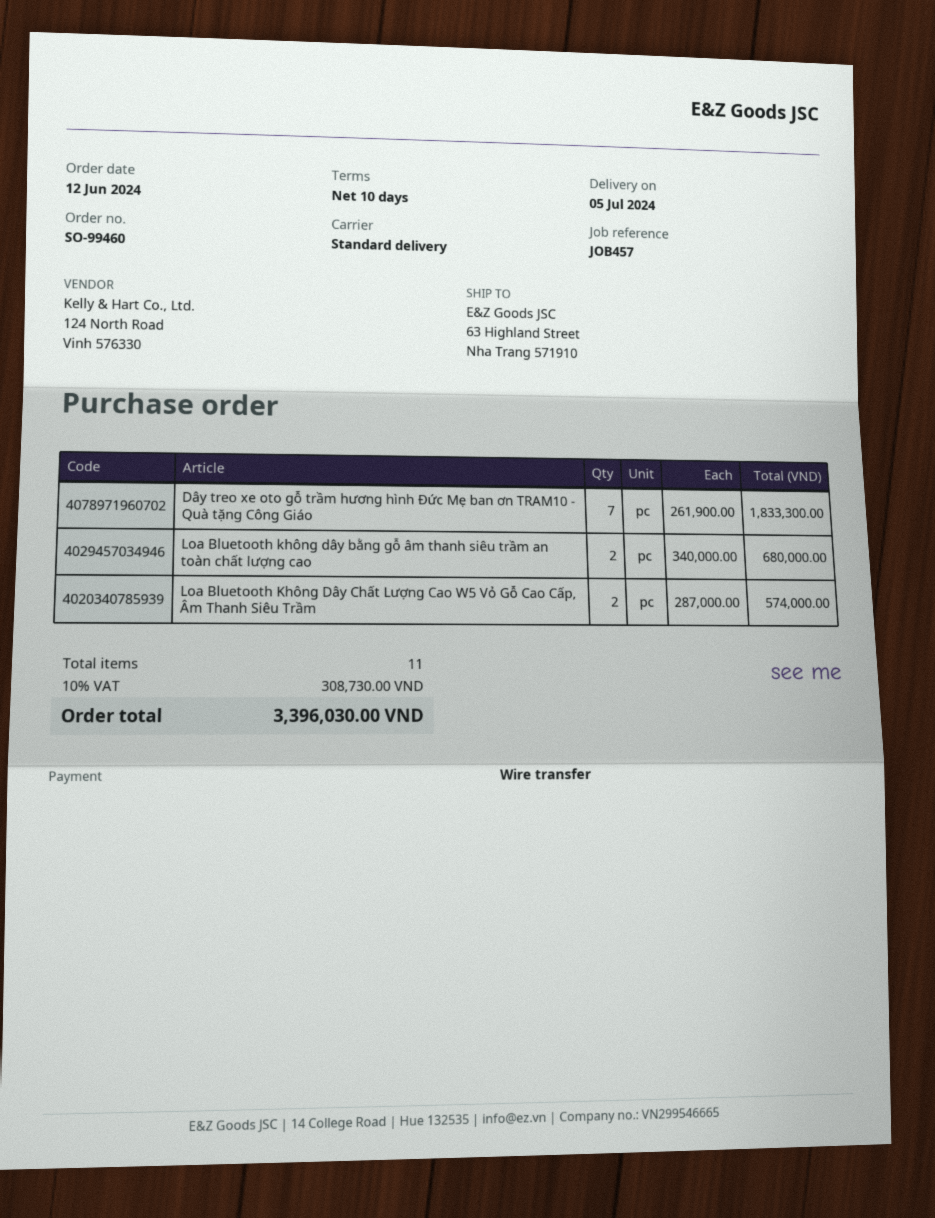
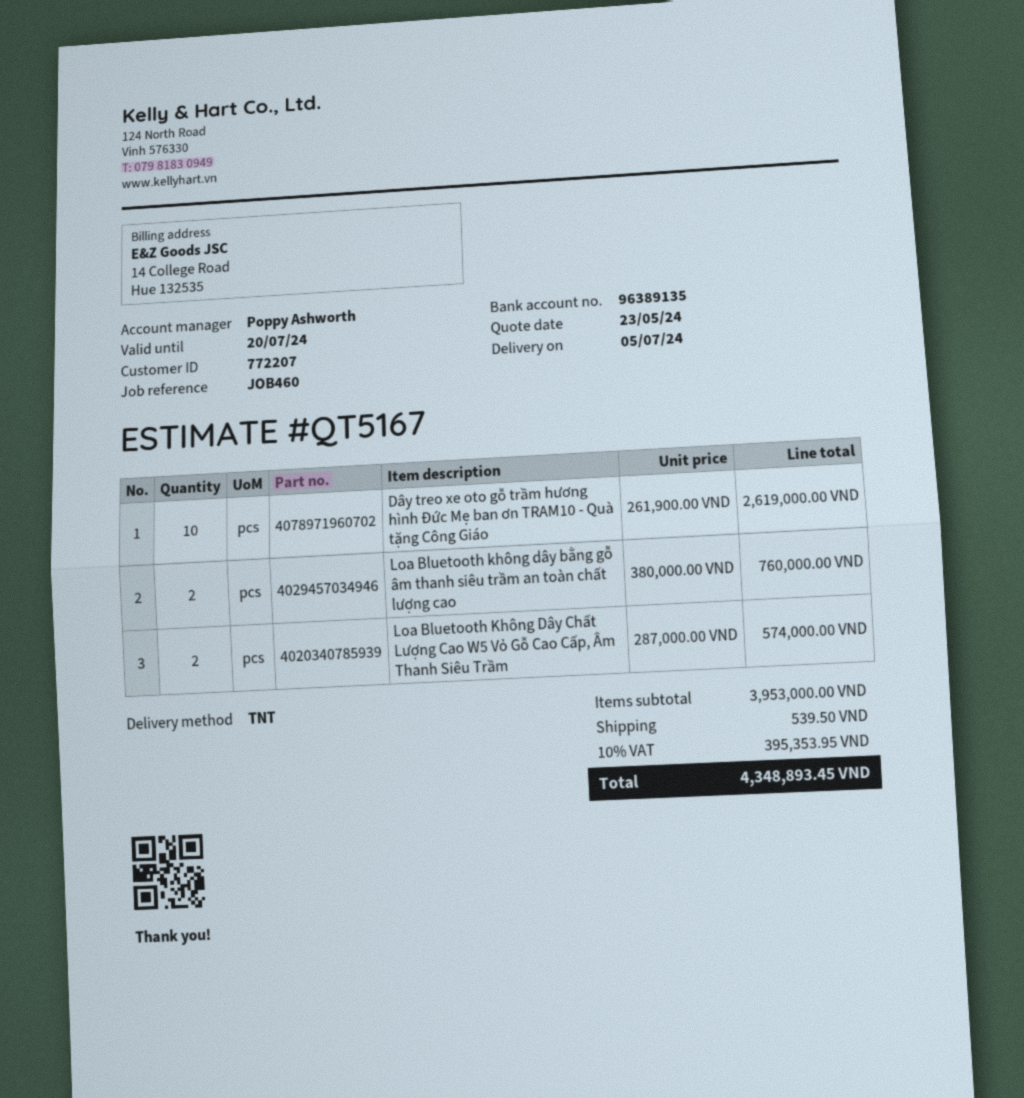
reference: JOB457 -> JOB460
shipping method: standard -> TNT
Dây treo xe oto gỗ trầm hương hình Đức Mẹ ban ơn TRAM10 - Quà tặng Công Giáo: 7 x 261900.00 = 1833300.00 -> 10 x 261900.00 = 2619000.00
Loa Bluetooth không dây bằng gỗ âm thanh siêu trầm an toàn chất lượng cao: 2 x 340000.00 = 680000.00 -> 2 x 380000.00 = 760000.00
shipping: none -> 539.50
tax: 10% = 308730.00 -> 10% = 395353.95
total: 3396030.00 -> 4348893.45

